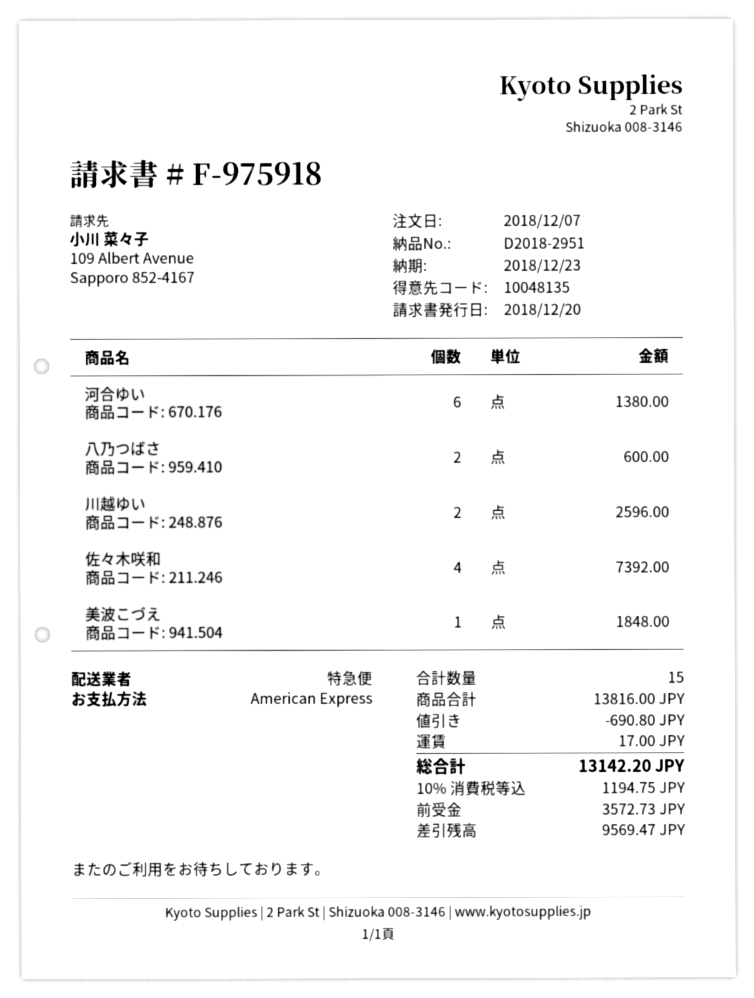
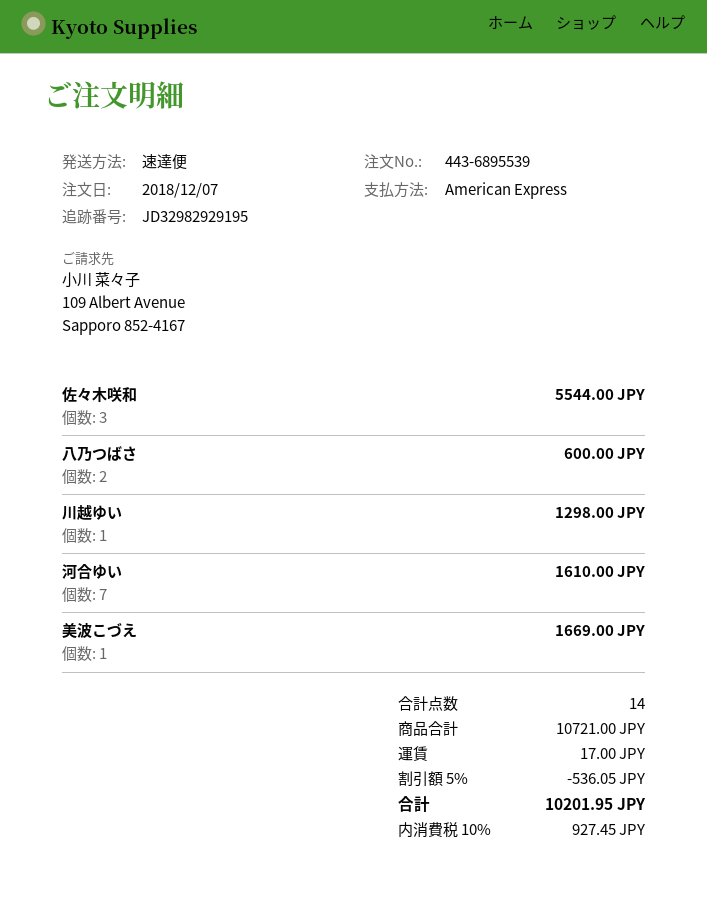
河合ゆい: 6 for 1380.00 -> 7 for 1610.00
川越ゆい: 2 for 2596.00 -> 1 for 1298.00
佐々木咲和: 4 for 7392.00 -> 3 for 5544.00
美波こづえ: 1 for 1848.00 -> 1 for 1669.00
total quantity: 15 -> 14
subtotal: 13816.00 -> 10721.00
discount: 690.80 -> 536.05
tax: 10% = 1194.75 -> 10% = 927.45
total: 13142.20 -> 10201.95

